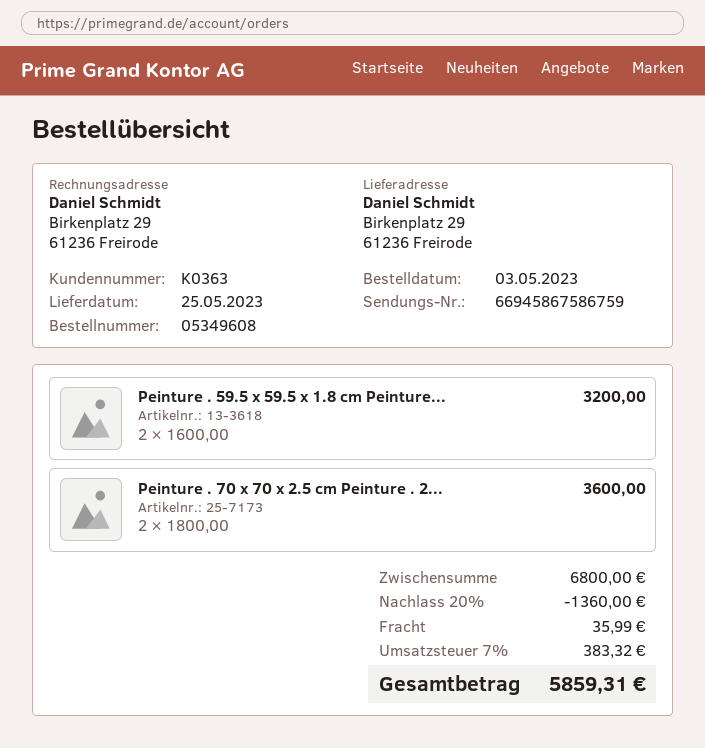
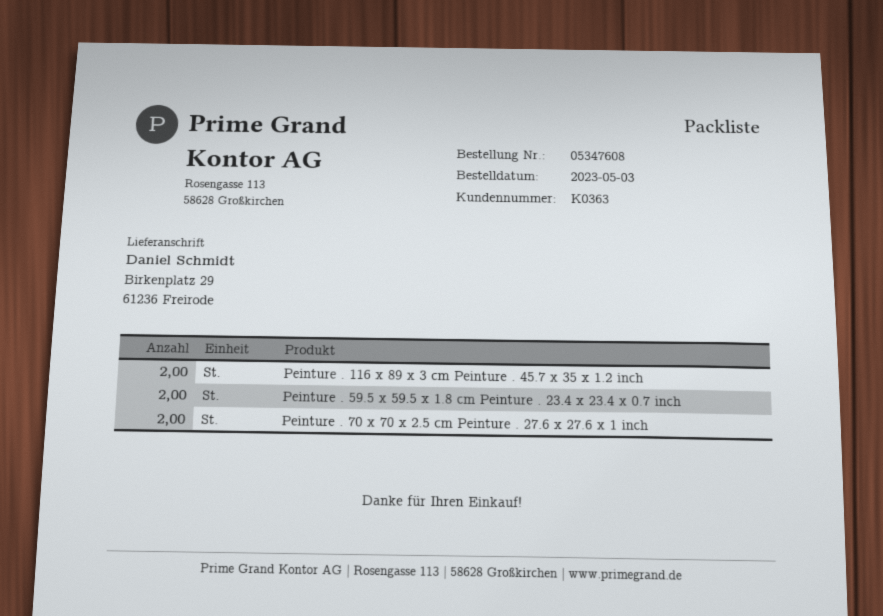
order number: 05349608 -> 05347608
Peinture . 116 x 89 x 3 cm Peinture . 45.7 x 35 x 1.2 inch: none -> 2

